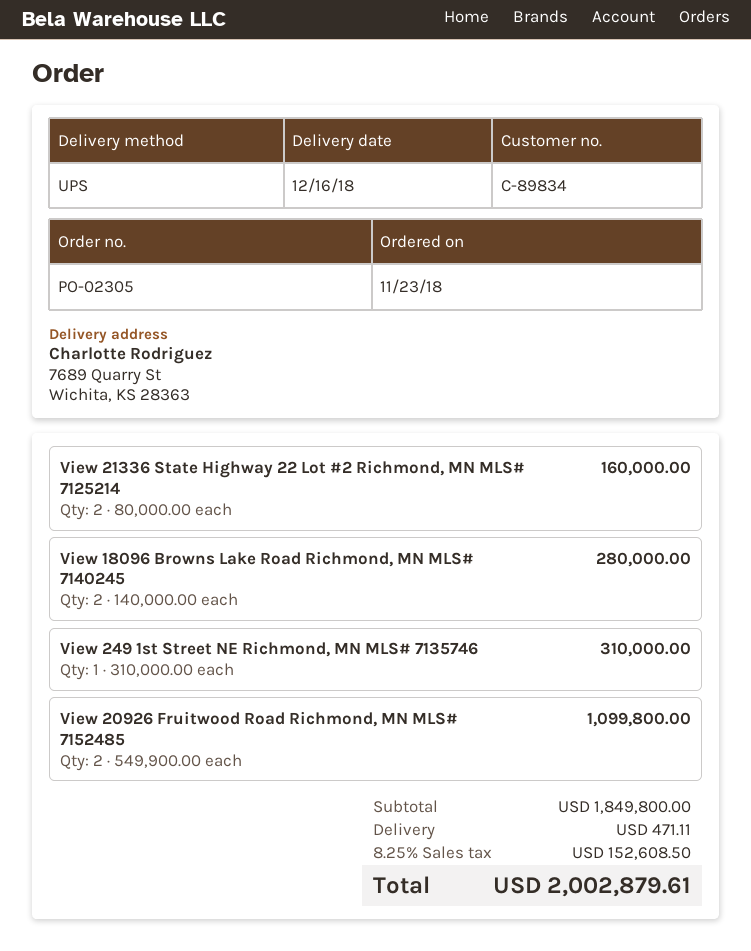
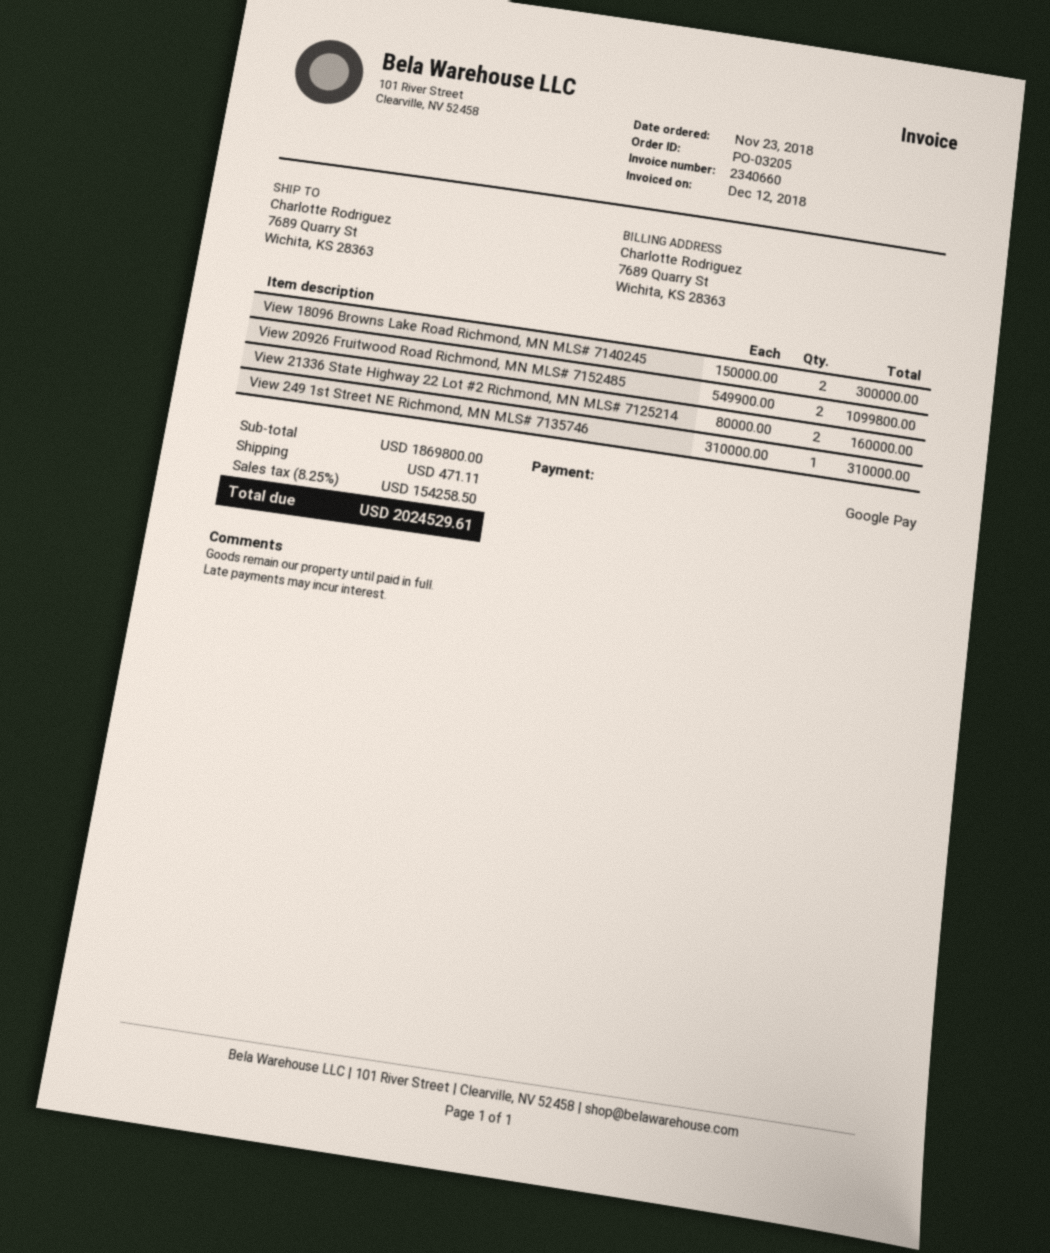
order number: PO-02305 -> PO-03205
View 18096 Browns Lake Road Richmond, MN MLS# 7140245: 2 x 140000.00 = 280000.00 -> 2 x 150000.00 = 300000.00
subtotal: 1849800.00 -> 1869800.00
tax: 8.25% = 152608.50 -> 8.25% = 154258.50
total: 2002879.61 -> 2024529.61

